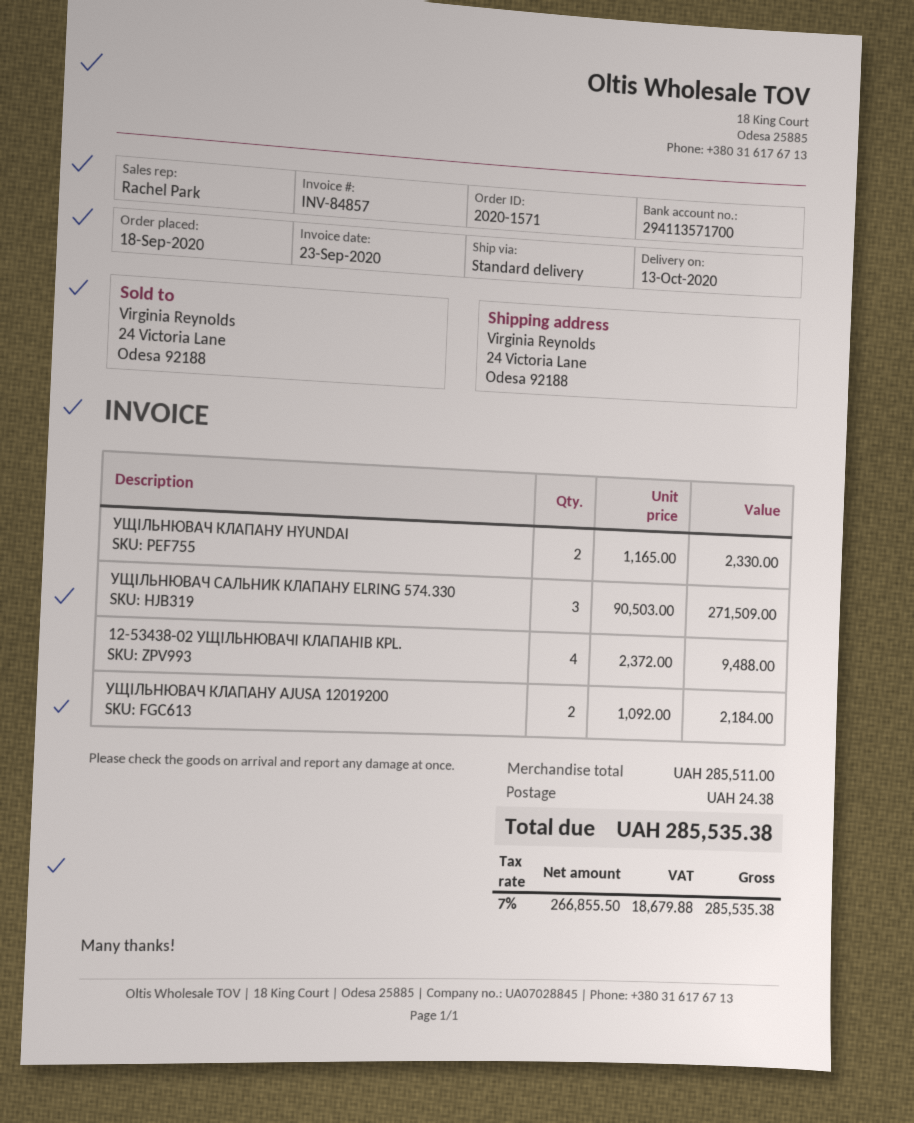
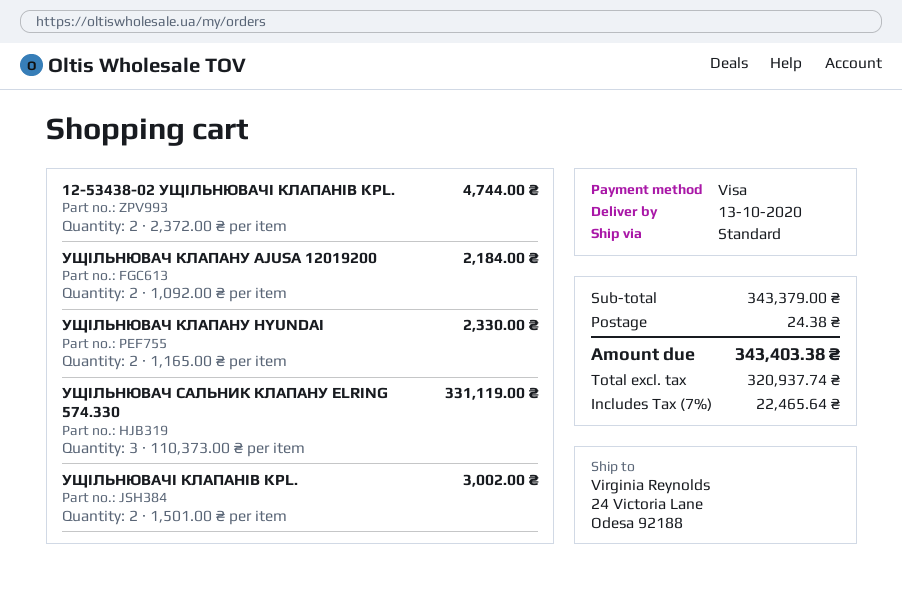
УЩІЛЬНЮВАЧ САЛЬНИК КЛАПАНУ ELRING 574.330: 3 x 90503.00 = 271509.00 -> 3 x 110373.00 = 331119.00
12-53438-02 УЩІЛЬНЮВАЧІ КЛАПАНІВ KPL.: 4 x 2372.00 = 9488.00 -> 2 x 2372.00 = 4744.00
УЩІЛЬНЮВАЧІ КЛАПАНІВ KPL.: none -> 2 x 1501.00 = 3002.00
subtotal: 285511.00 -> 343379.00
net: 266855.50 -> 320937.74
tax: 7% = 18679.88 -> 7% = 22465.64
total: 285535.38 -> 343403.38

